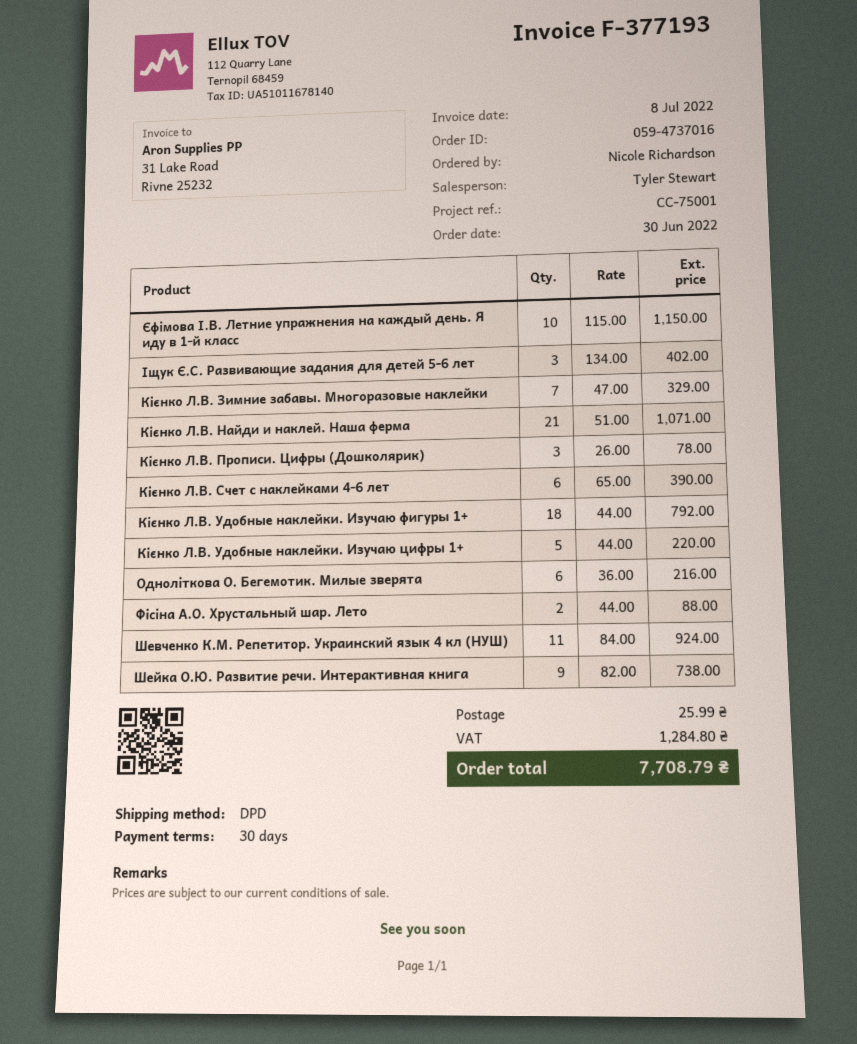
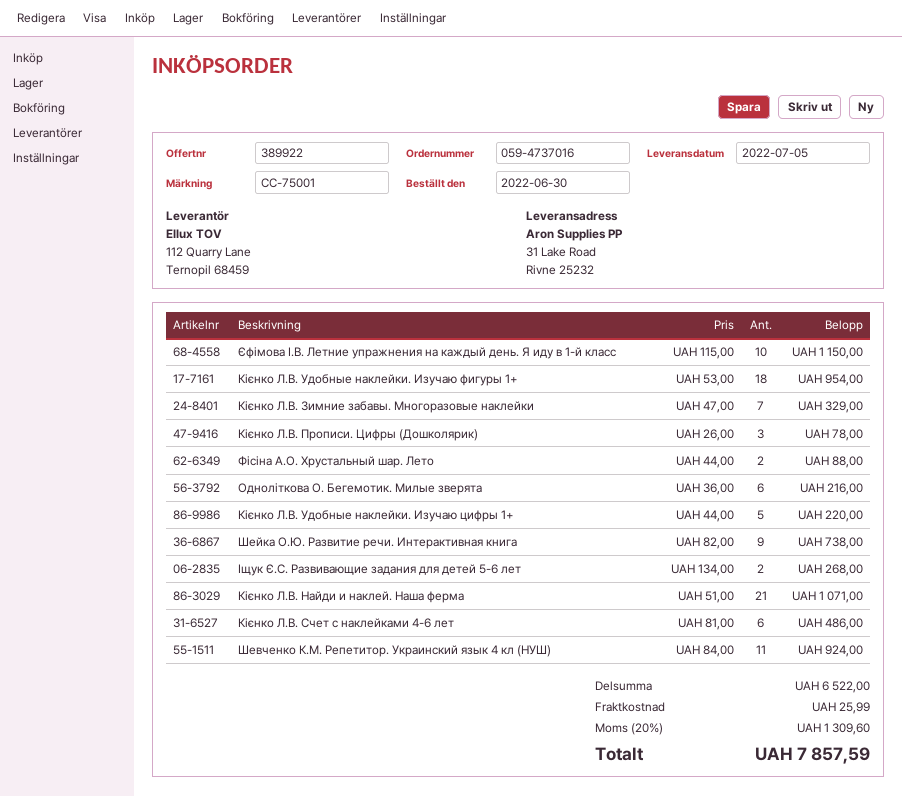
Іщук Є.С. Развивающие задания для детей 5-6 лет: 3 x 134.00 = 402.00 -> 2 x 134.00 = 268.00
Кієнко Л.В. Счет с наклейками 4-6 лет: 6 x 65.00 = 390.00 -> 6 x 81.00 = 486.00
Кієнко Л.В. Удобные наклейки. Изучаю фигуры 1+: 18 x 44.00 = 792.00 -> 18 x 53.00 = 954.00
tax: 1284.80 -> 1309.60
total: 7708.79 -> 7857.59

